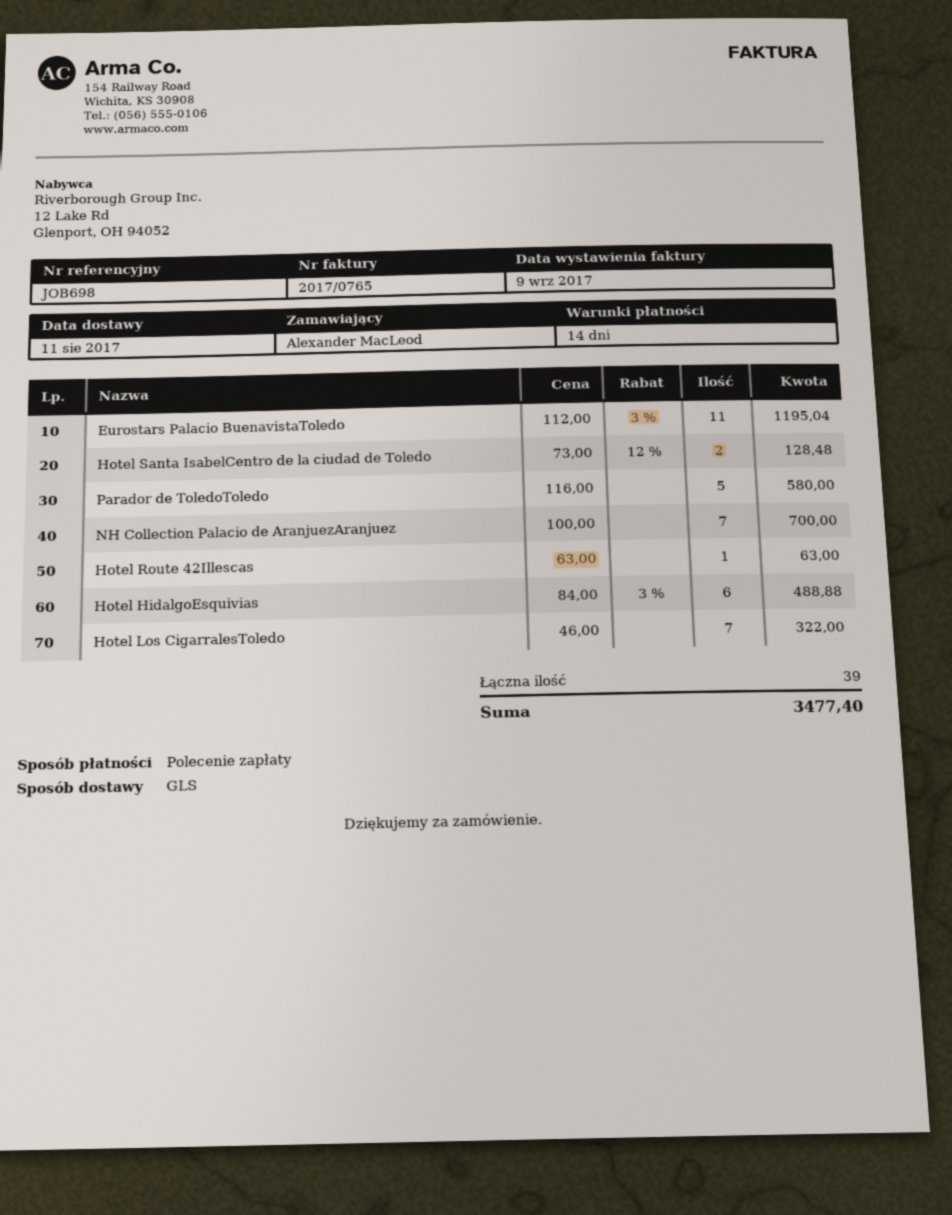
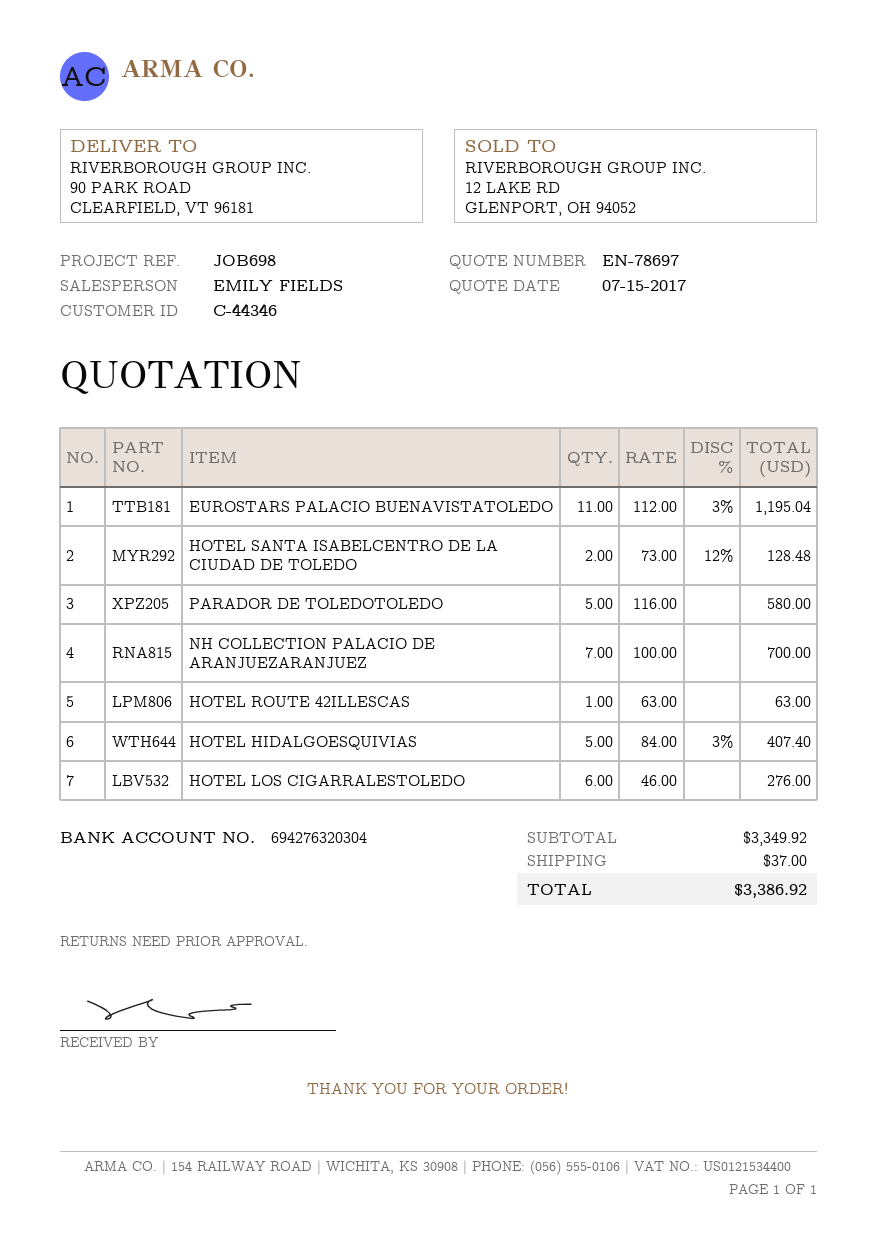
Hotel HidalgoEsquivias: 6 x 84.00 - 3% = 488.88 -> 5 x 84.00 - 3% = 407.40
Hotel Los CigarralesToledo: 7 x 46.00 = 322.00 -> 6 x 46.00 = 276.00
shipping: none -> 37.00
total: 3477.40 -> 3386.92

